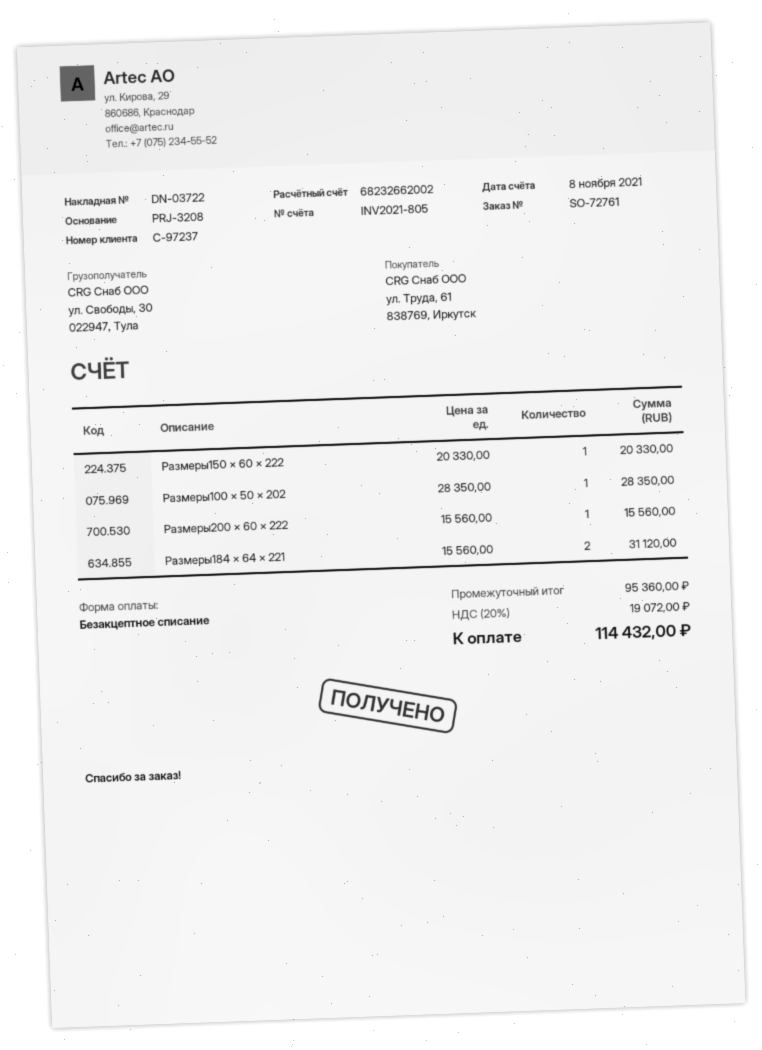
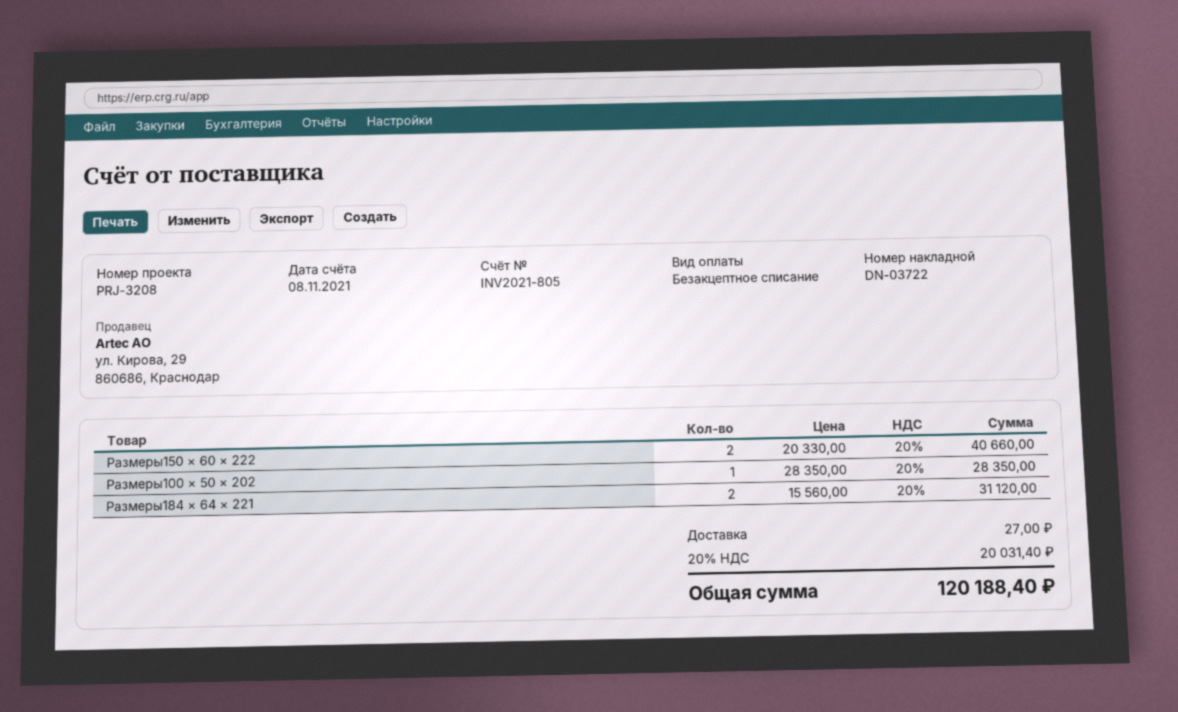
Размеры150 × 60 × 222: 1 x 20330.00 = 20330.00 -> 2 x 20330.00 = 40660.00
Размеры200 × 60 × 222: 1 x 15560.00 = 15560.00 -> none
shipping: none -> 27.00
tax: 20% = 19072.00 -> 20% = 20031.40
total: 114432.00 -> 120188.40

